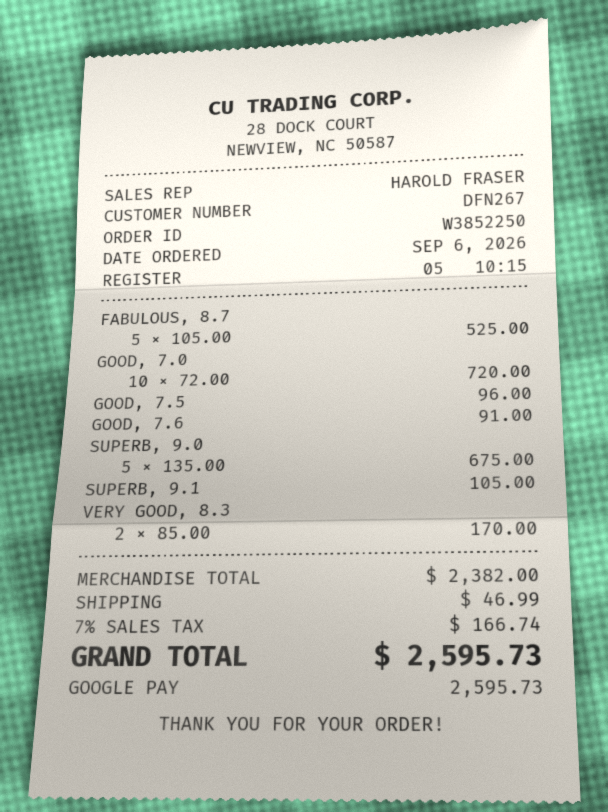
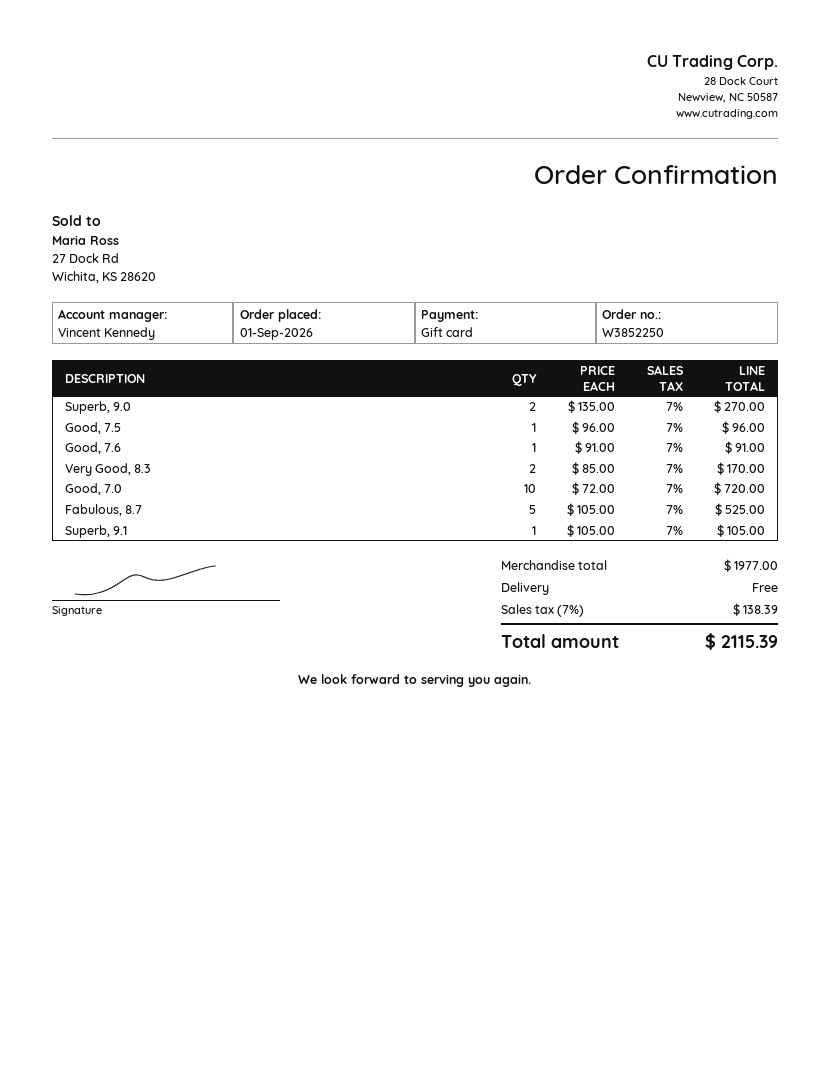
order date: 2026-09-06 -> 2026-09-01
sales rep: HAROLD FRASER -> Vincent Kennedy
payment method: Google Pay -> gift card
SUPERB, 9.0: 5 x 135.00 = 675.00 -> 2 x 135.00 = 270.00
subtotal: 2382.00 -> 1977.00
shipping: 46.99 -> 0.00
tax: 7% = 166.74 -> 7% = 138.39
total: 2595.73 -> 2115.39

